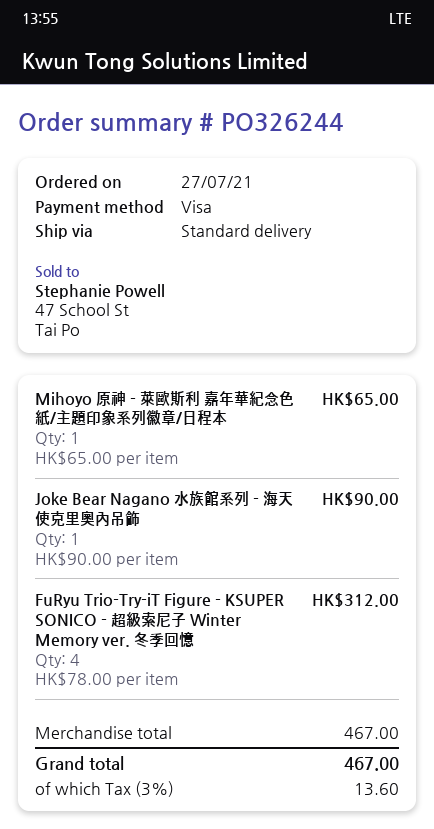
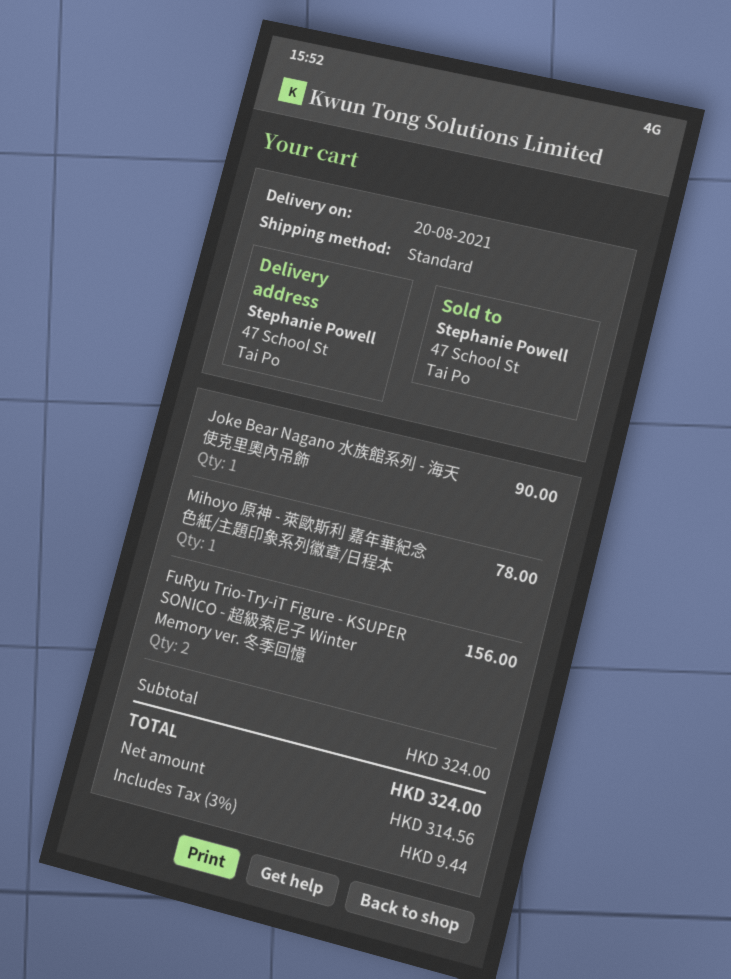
Mihoyo 原神 - 萊歐斯利 嘉年華紀念色紙/主題印象系列徽章/日程本: 1 for 65.00 -> 1 for 78.00
FuRyu Trio-Try-iT Figure - KSUPER SONICO - 超級索尼子 Winter Memory ver. 冬季回憶: 4 for 312.00 -> 2 for 156.00
subtotal: 467.00 -> 324.00
tax: 3% = 13.60 -> 3% = 9.44
total: 467.00 -> 324.00

